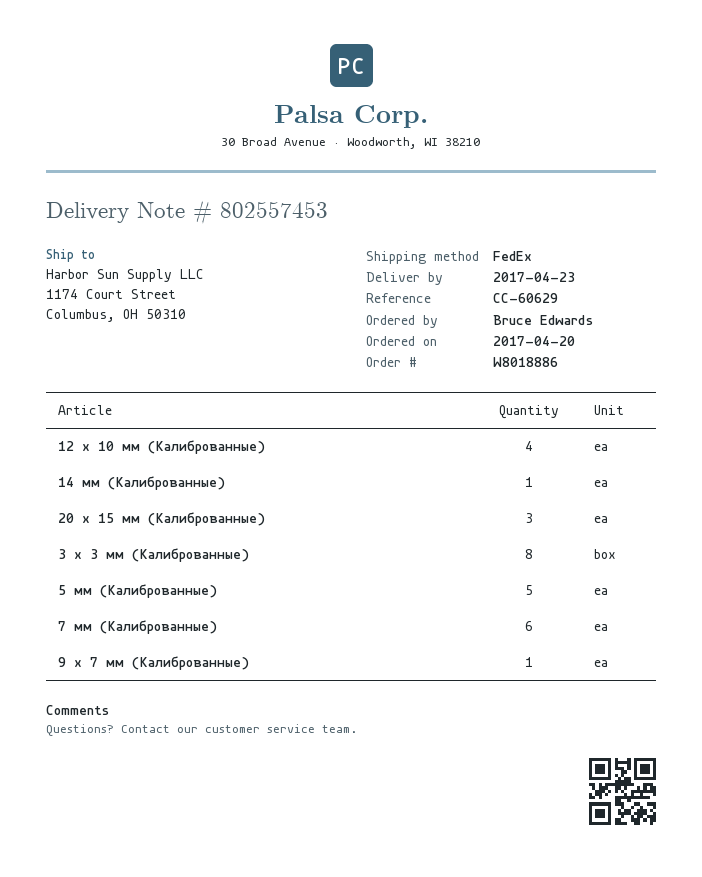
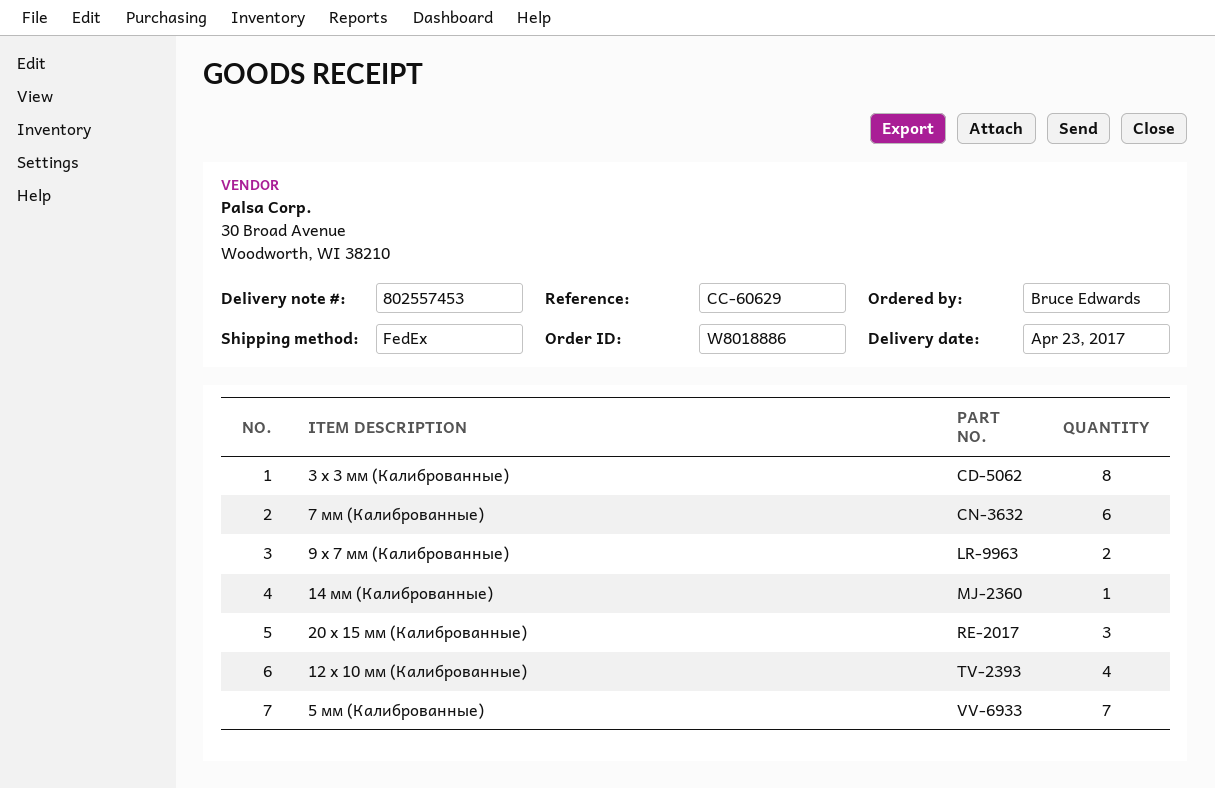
5 мм (Калиброванные): 5 -> 7
9 x 7 мм (Калиброванные): 1 -> 2

